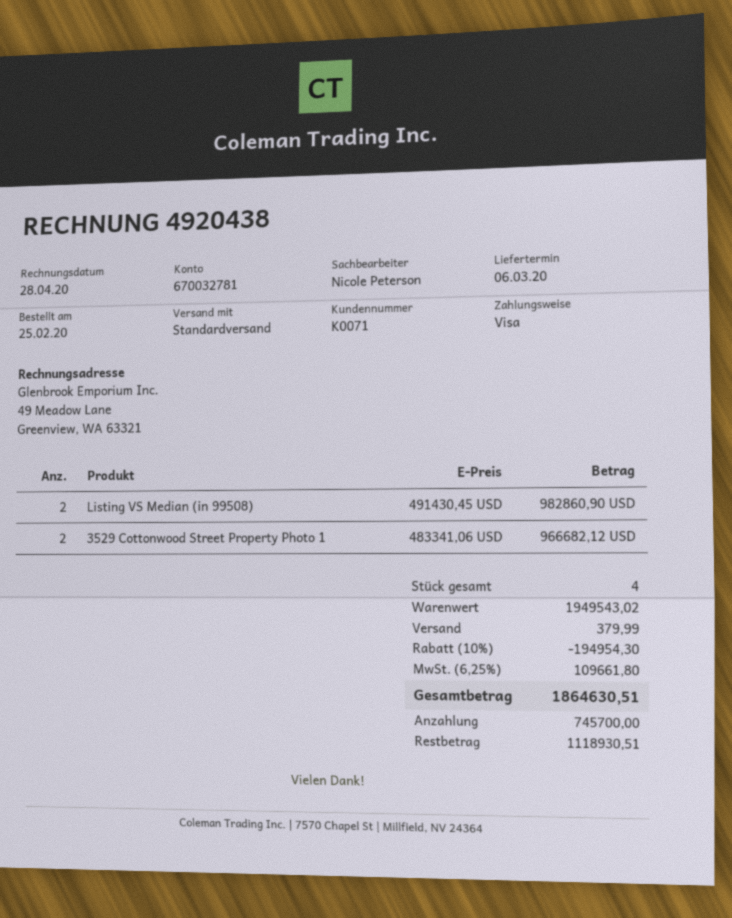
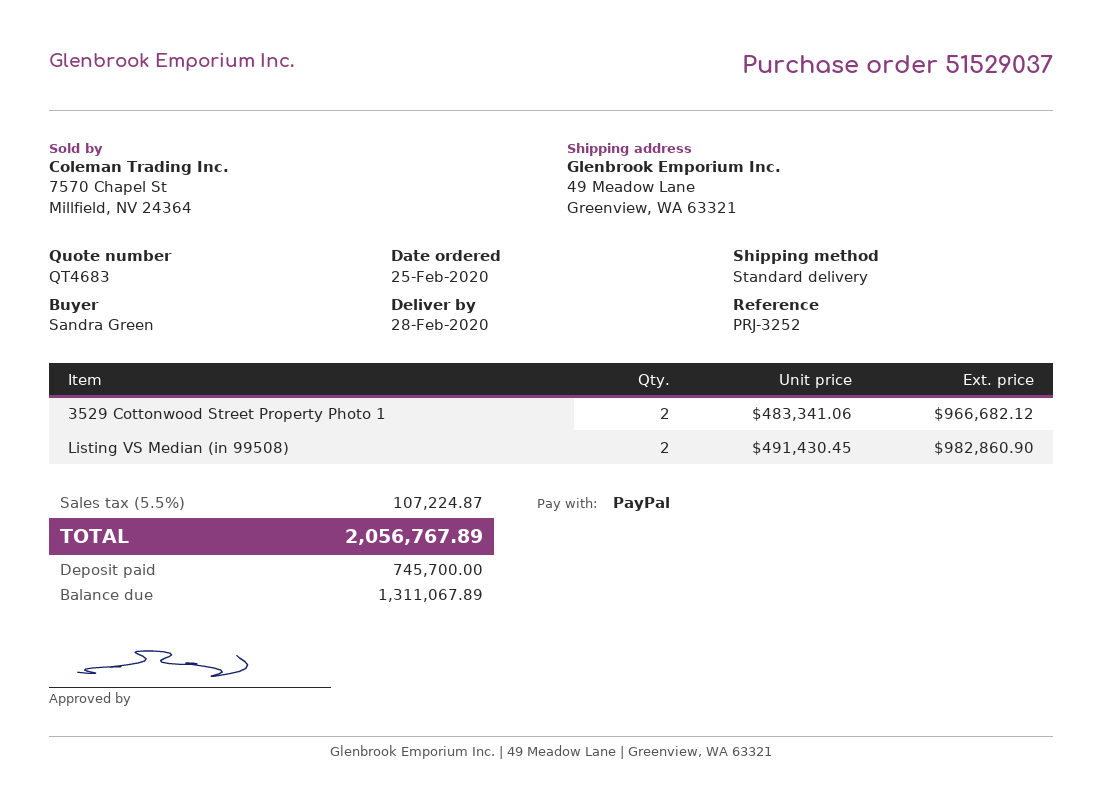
delivery date: 2020-03-06 -> 2020-02-28
payment method: Visa -> PayPal
discount: 10% = 194954.30 -> none
shipping: 379.99 -> none
tax: 6.25% = 109661.80 -> 5.5% = 107224.87
total: 1864630.51 -> 2056767.89
balance: 1118930.51 -> 1311067.89

